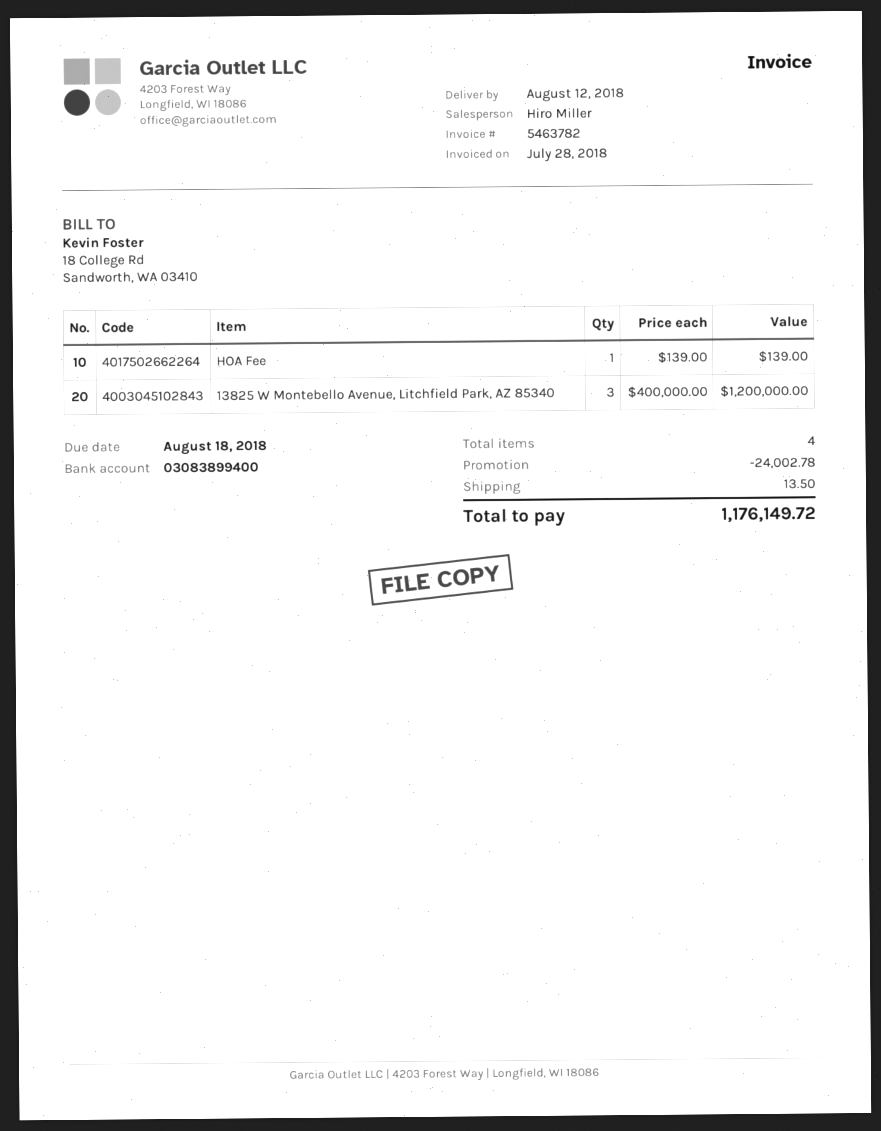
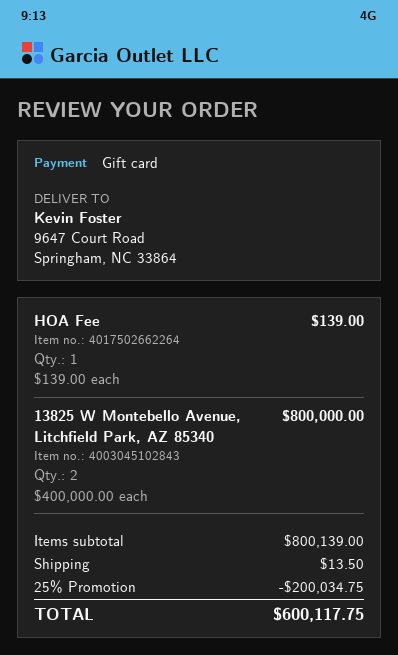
13825 W Montebello Avenue, Litchfield Park, AZ 85340: 3 x 400000.00 = 1200000.00 -> 2 x 400000.00 = 800000.00
discount: 24002.78 -> 200034.75
total: 1176149.72 -> 600117.75

